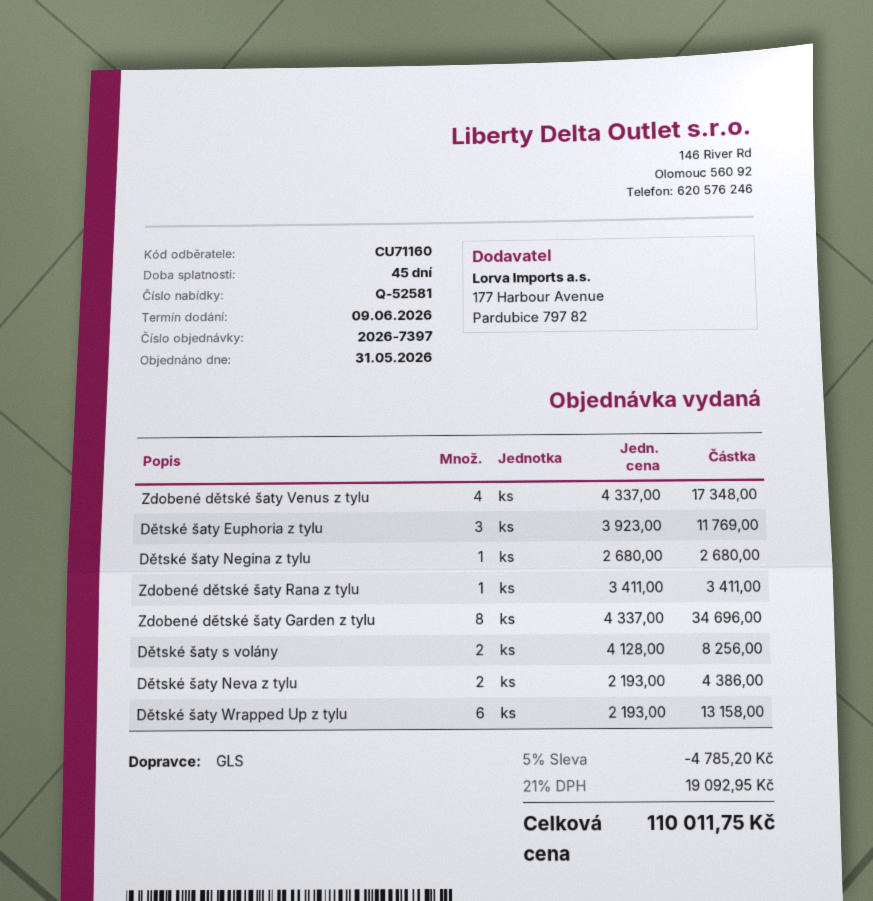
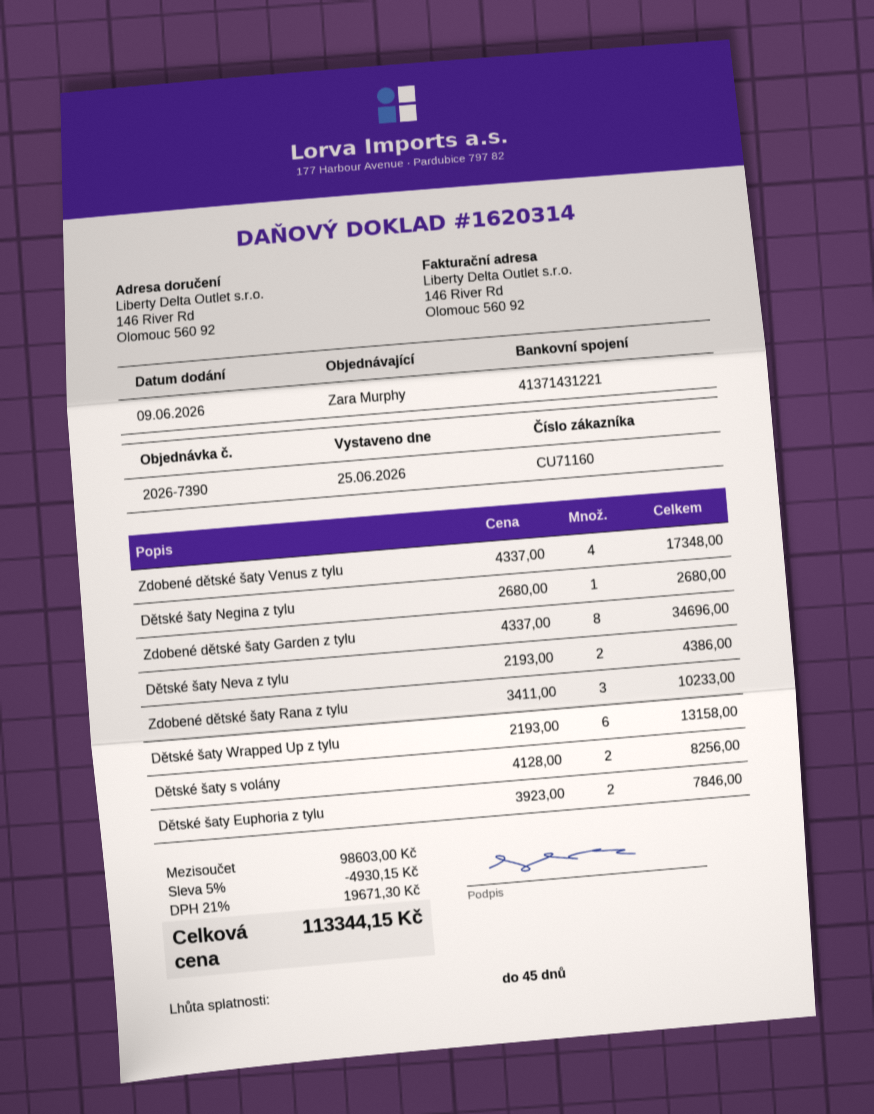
order number: 2026-7397 -> 2026-7390
Dětské šaty Euphoria z tylu: 3 x 3923.00 = 11769.00 -> 2 x 3923.00 = 7846.00
Zdobené dětské šaty Rana z tylu: 1 x 3411.00 = 3411.00 -> 3 x 3411.00 = 10233.00
discount: 5% = 4785.20 -> 5% = 4930.15
tax: 21% = 19092.95 -> 21% = 19671.30
total: 110011.75 -> 113344.15

